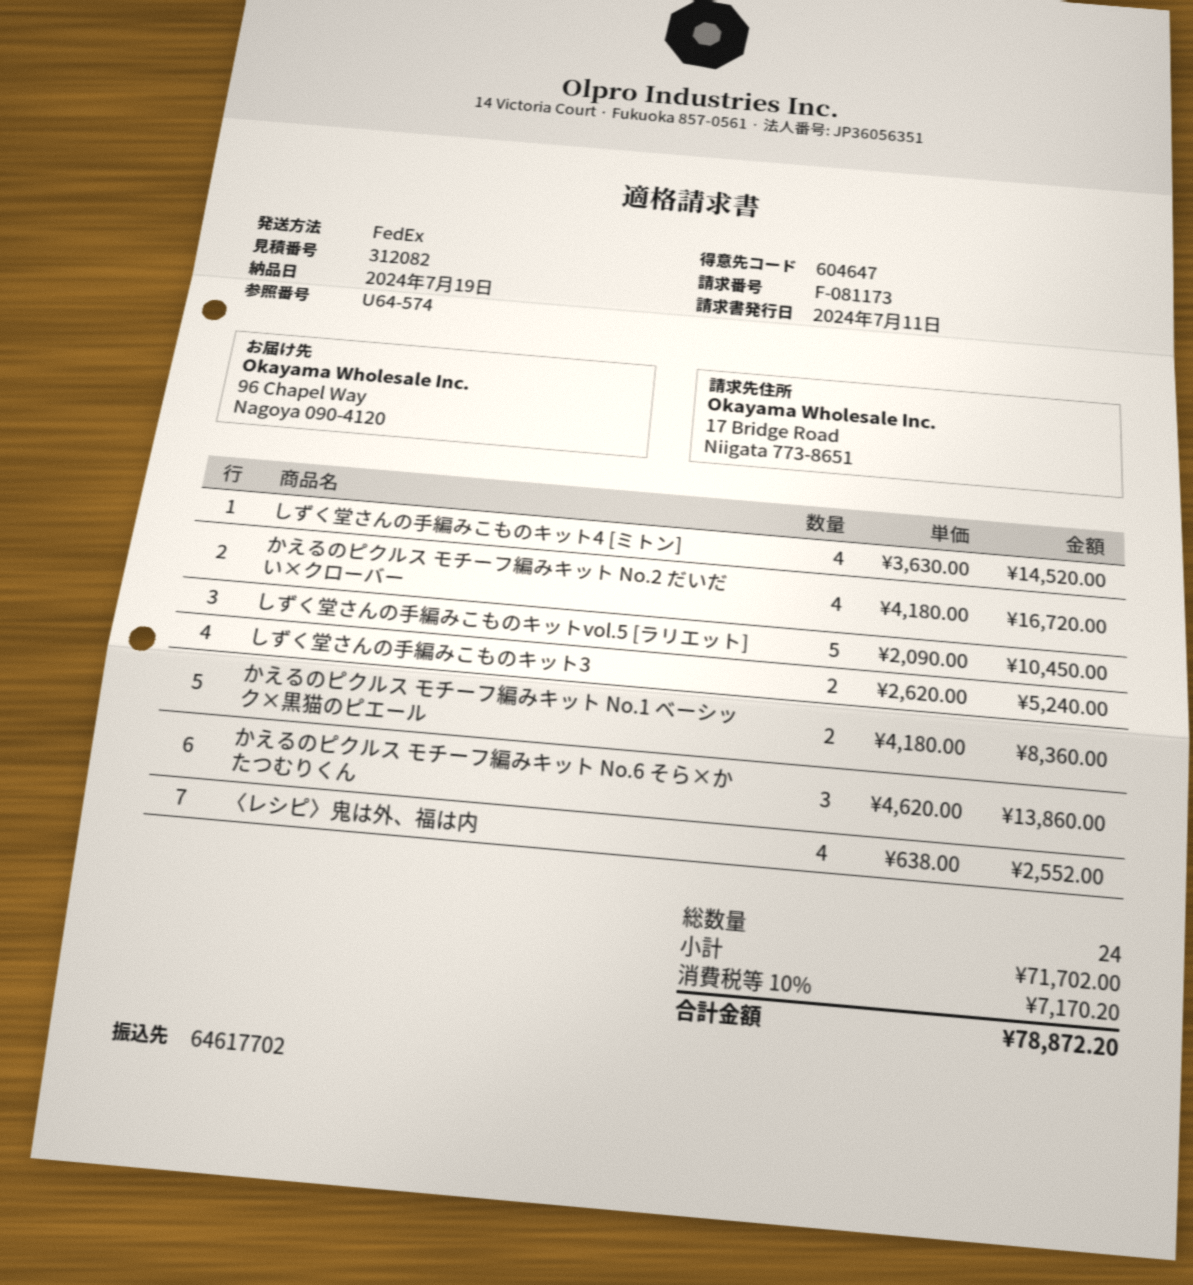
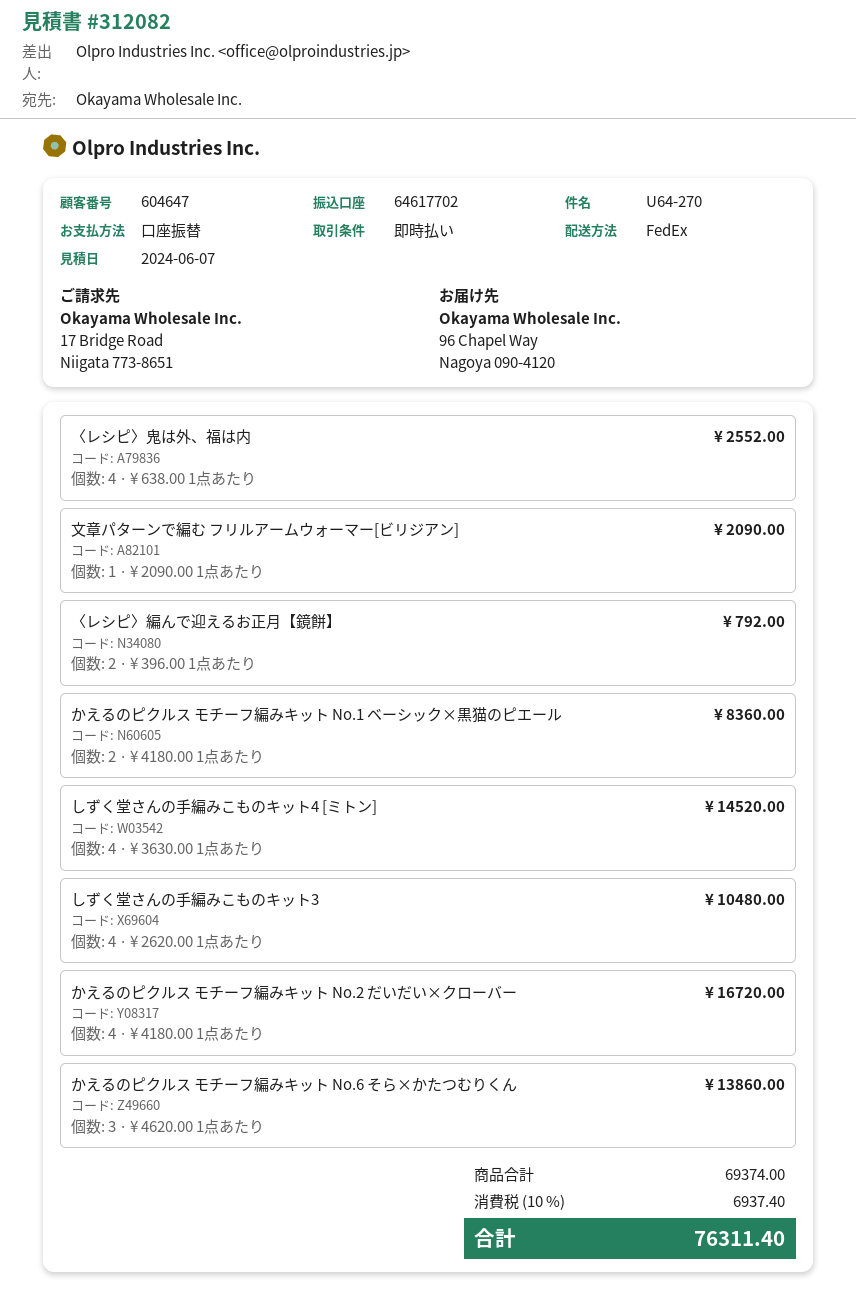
reference: U64-574 -> U64-270
しずく堂さんの手編みこものキットvol.5 [ラリエット]: 5 x 2090.00 = 10450.00 -> none
しずく堂さんの手編みこものキット3: 2 x 2620.00 = 5240.00 -> 4 x 2620.00 = 10480.00
文章パターンで編む フリルアームウォーマー[ビリジアン]: none -> 1 x 2090.00 = 2090.00
〈レシピ〉編んで迎えるお正月【鏡餅】: none -> 2 x 396.00 = 792.00
subtotal: 71702.00 -> 69374.00
tax: 10% = 7170.20 -> 10% = 6937.40
total: 78872.20 -> 76311.40

